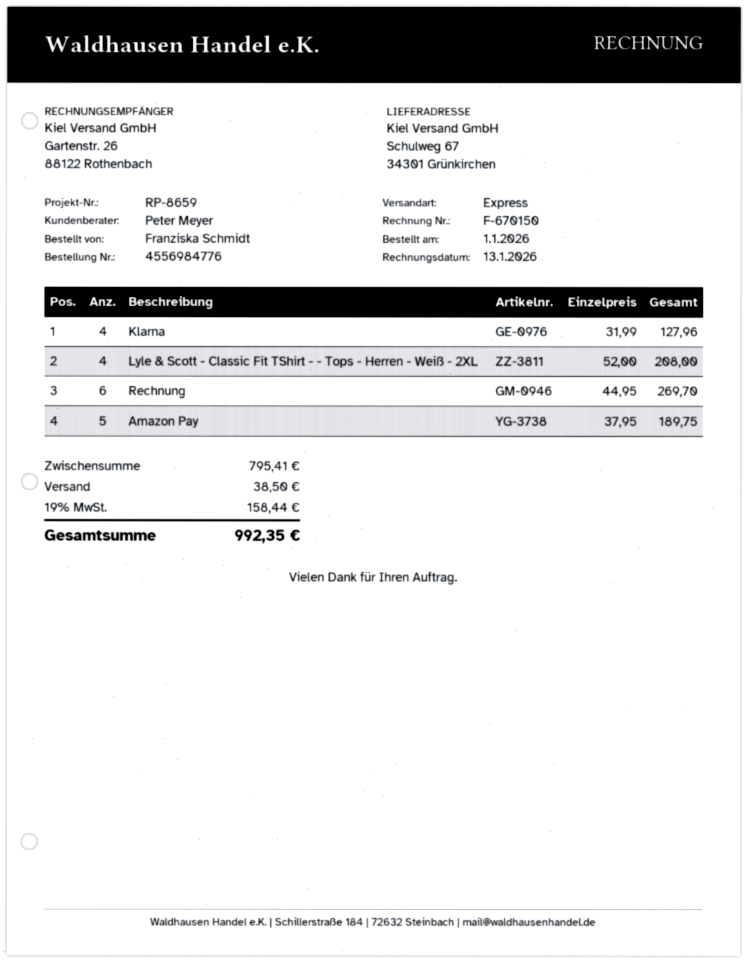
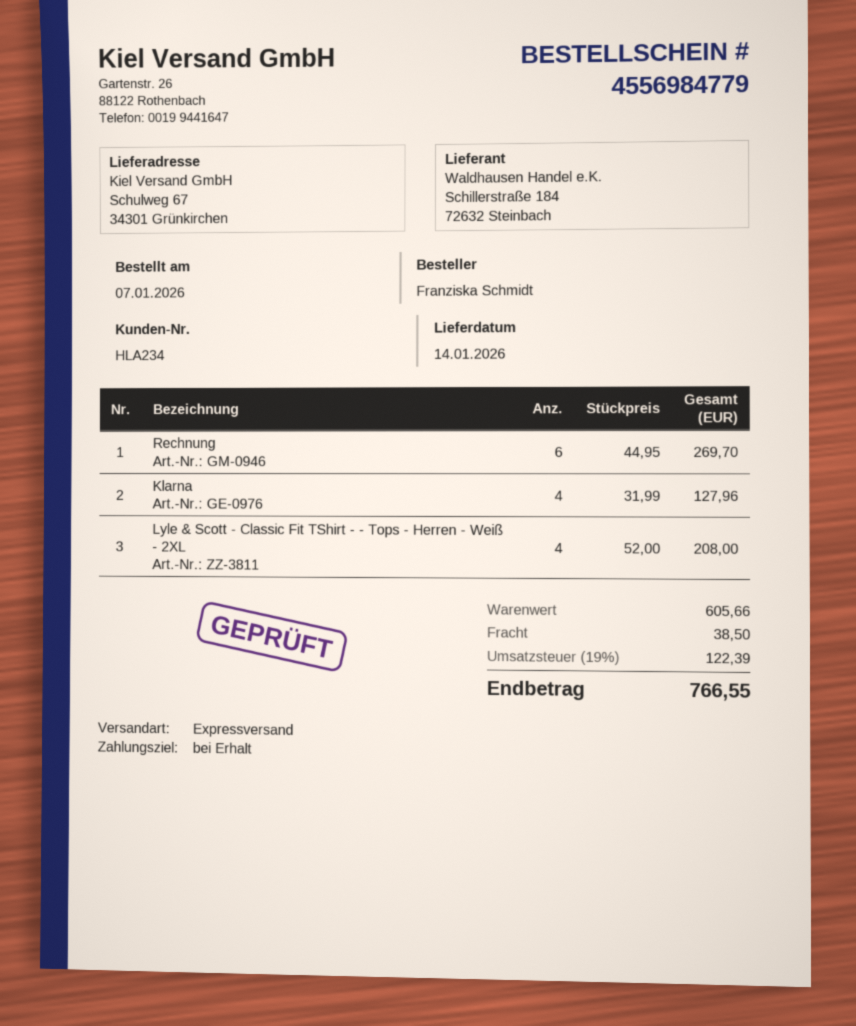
order number: 4556984776 -> 4556984779
order date: 2026-01-01 -> 2026-01-07
Amazon Pay: 5 x 37.95 = 189.75 -> none
subtotal: 795.41 -> 605.66
tax: 19% = 158.44 -> 19% = 122.39
total: 992.35 -> 766.55

